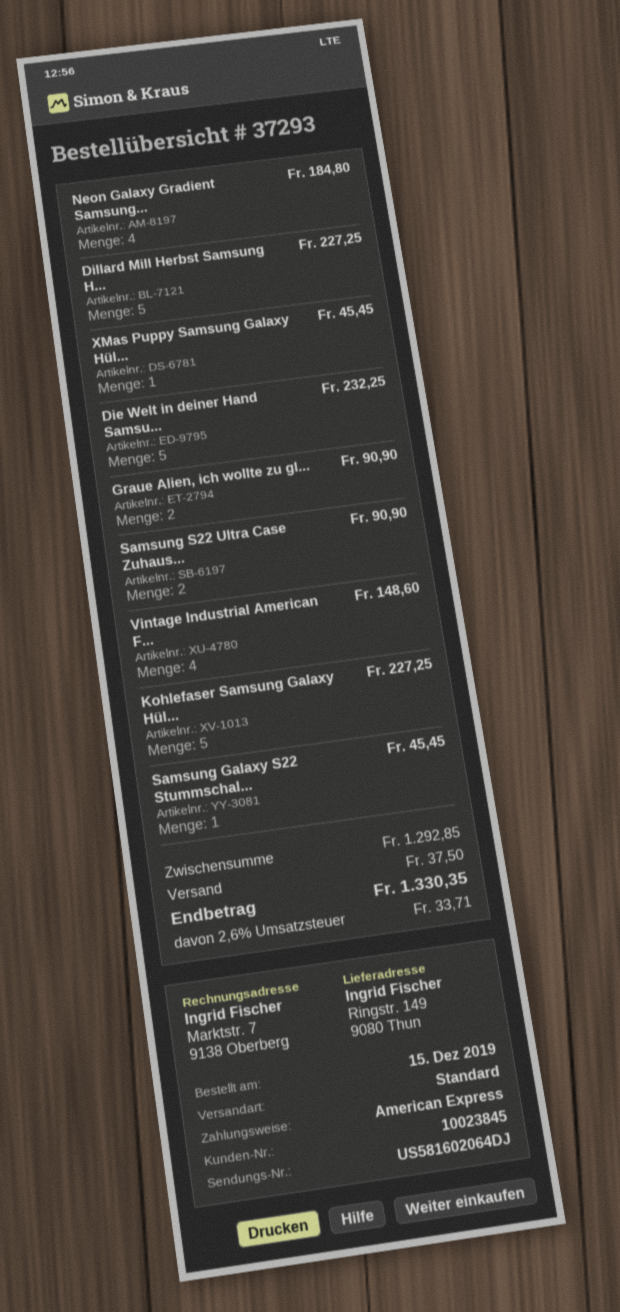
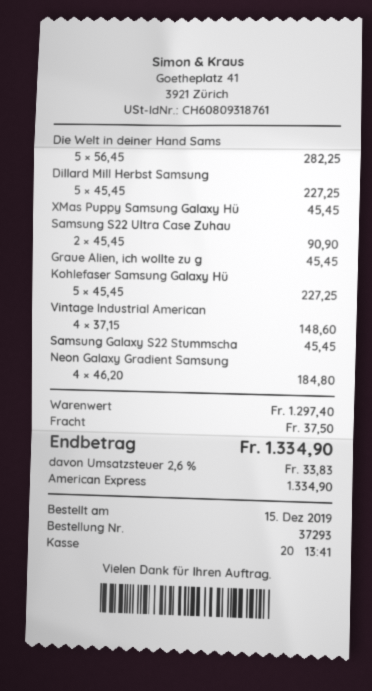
Die Welt in deiner Hand Samsu...: 5 for 232.25 -> 5 for 282.25
Graue Alien, ich wollte zu gl...: 2 for 90.90 -> 1 for 45.45
subtotal: 1292.85 -> 1297.40
tax: 2.6% = 33.71 -> 2.6% = 33.83
total: 1330.35 -> 1334.90

